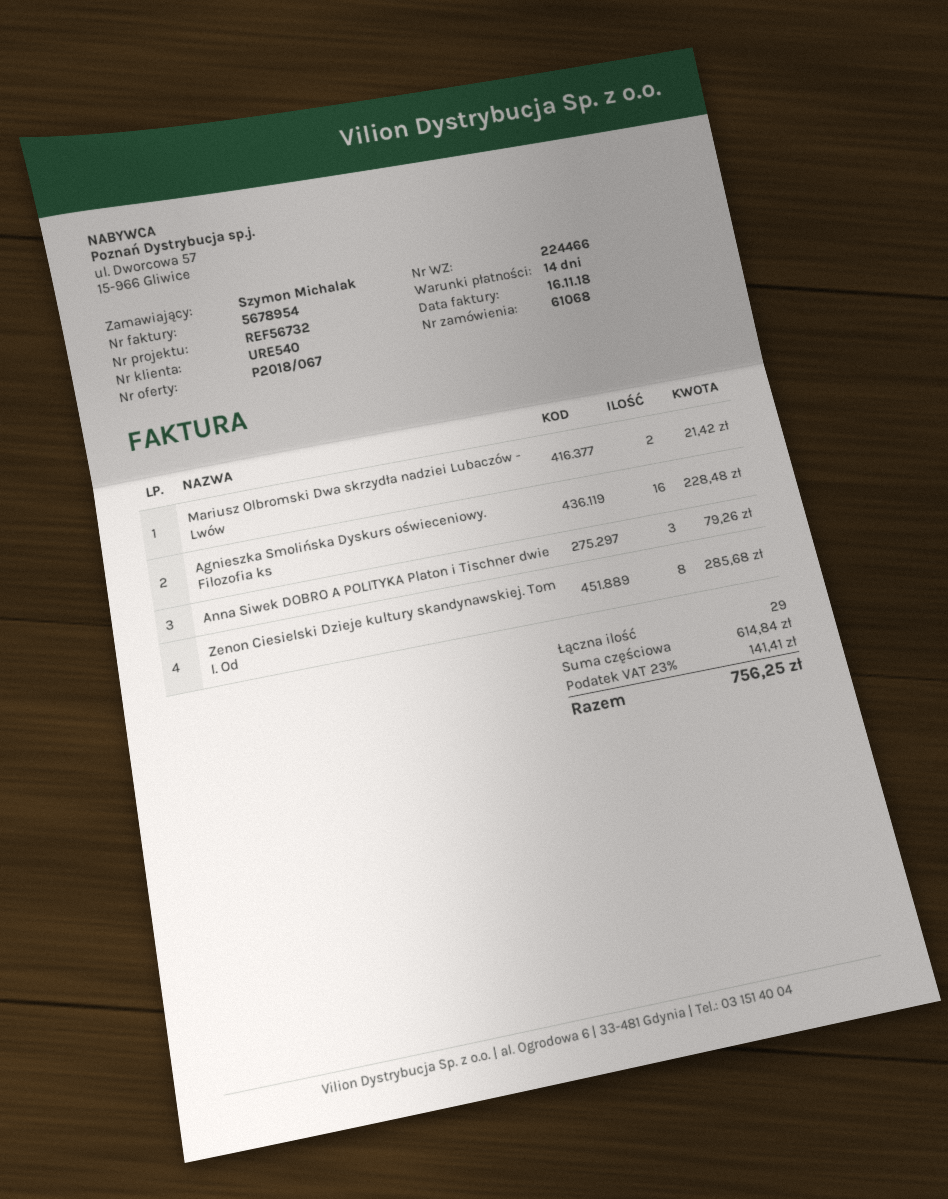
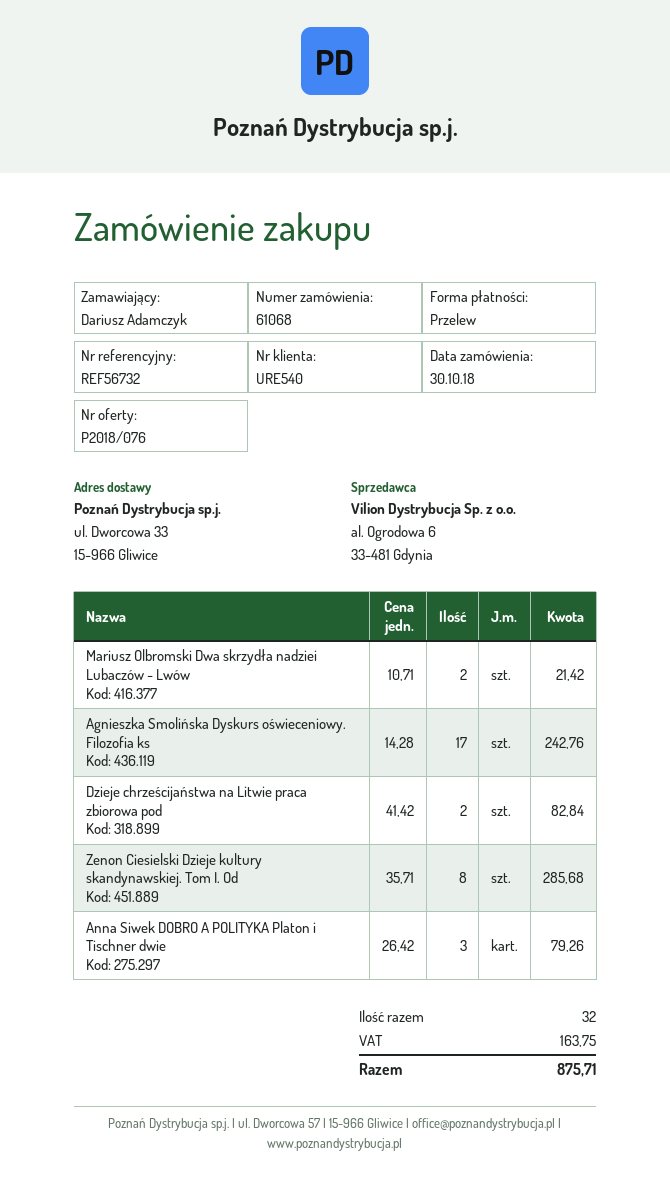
quote number: P2018/067 -> P2018/076
ordered by: Szymon Michalak -> Dariusz Adamczyk
Agnieszka Smolińska Dyskurs oświeceniowy. Filozofia ks: 16 for 228.48 -> 17 for 242.76
Dzieje chrześcijaństwa na Litwie praca zbiorowa pod: none -> 2 for 82.84
total quantity: 29 -> 32
tax: 141.41 -> 163.75
total: 756.25 -> 875.71

